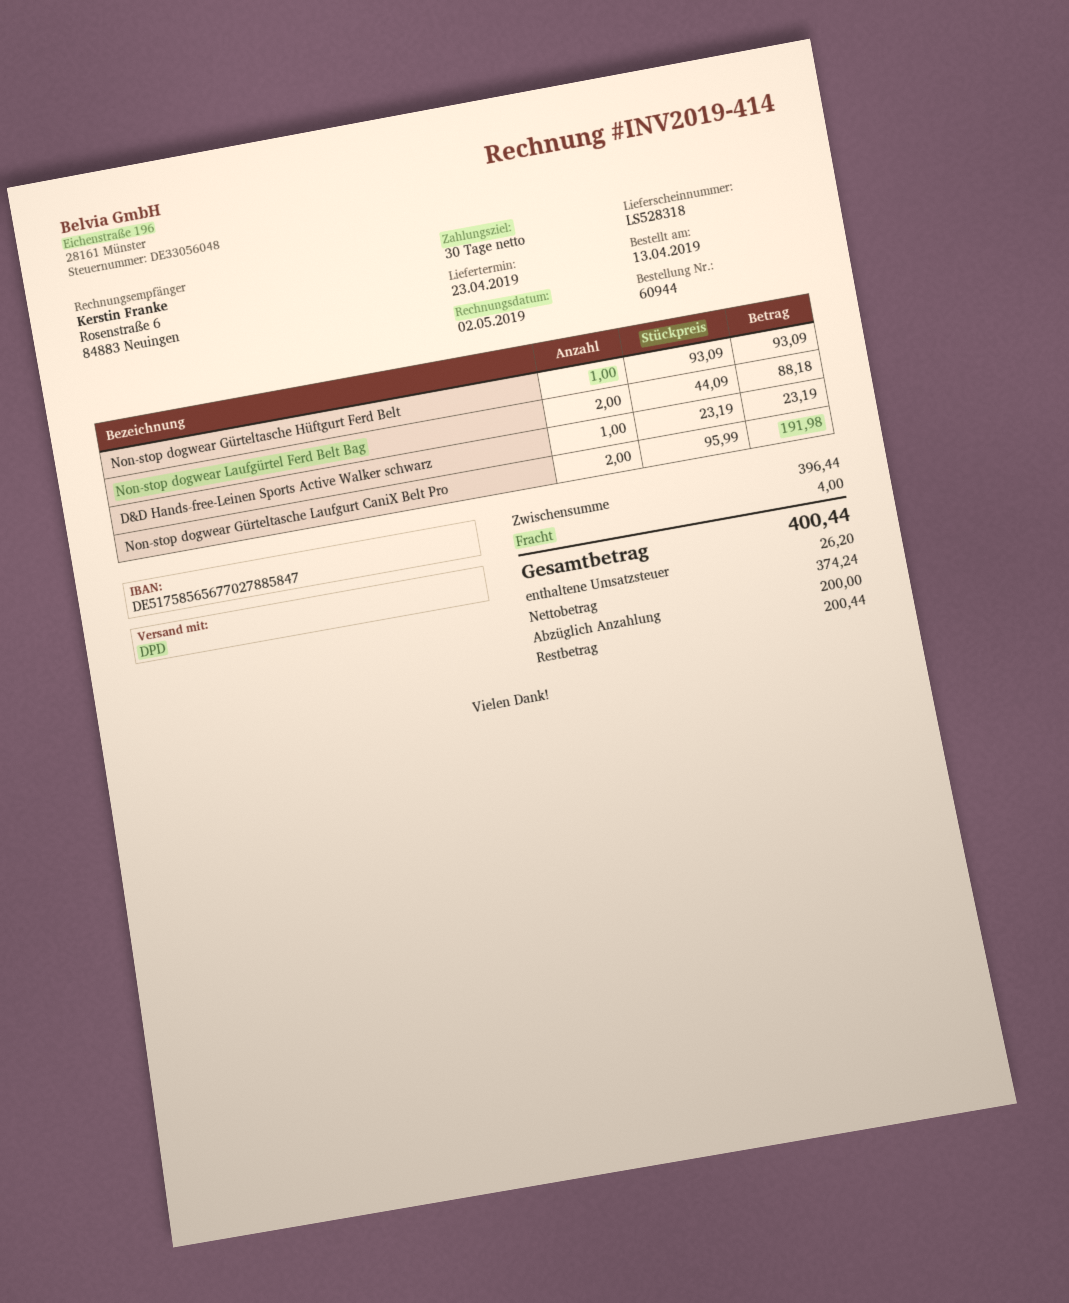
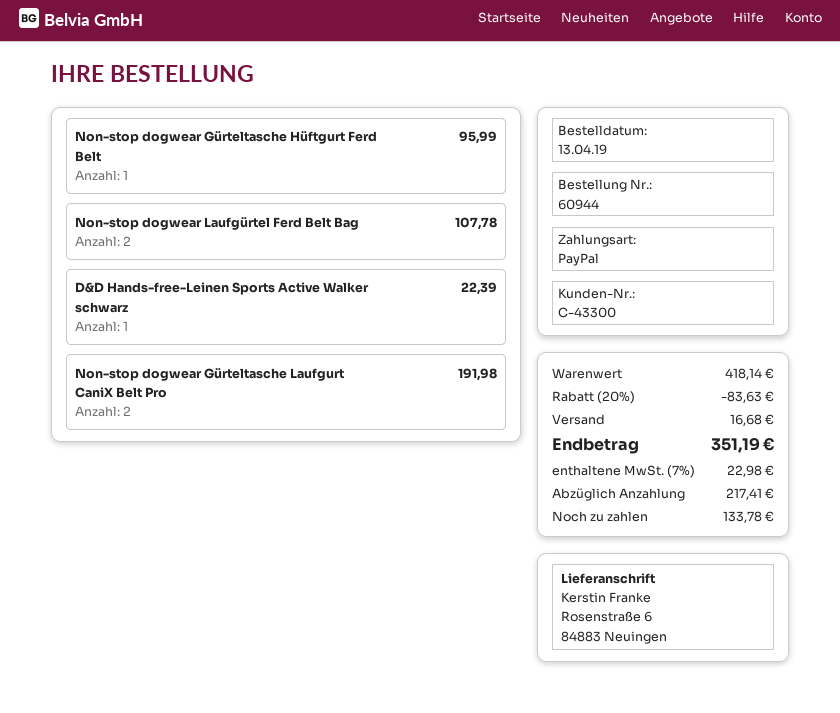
Non-stop dogwear Gürteltasche Hüftgurt Ferd Belt: 1 for 93.09 -> 1 for 95.99
Non-stop dogwear Laufgürtel Ferd Belt Bag: 2 for 88.18 -> 2 for 107.78
D&D Hands-free-Leinen Sports Active Walker schwarz: 1 for 23.19 -> 1 for 22.39
subtotal: 396.44 -> 418.14
discount: none -> 20% = 83.63
shipping: 4.00 -> 16.68
tax: 26.20 -> 22.98
total: 400.44 -> 351.19
deposit: 200.00 -> 217.41
balance: 200.44 -> 133.78

